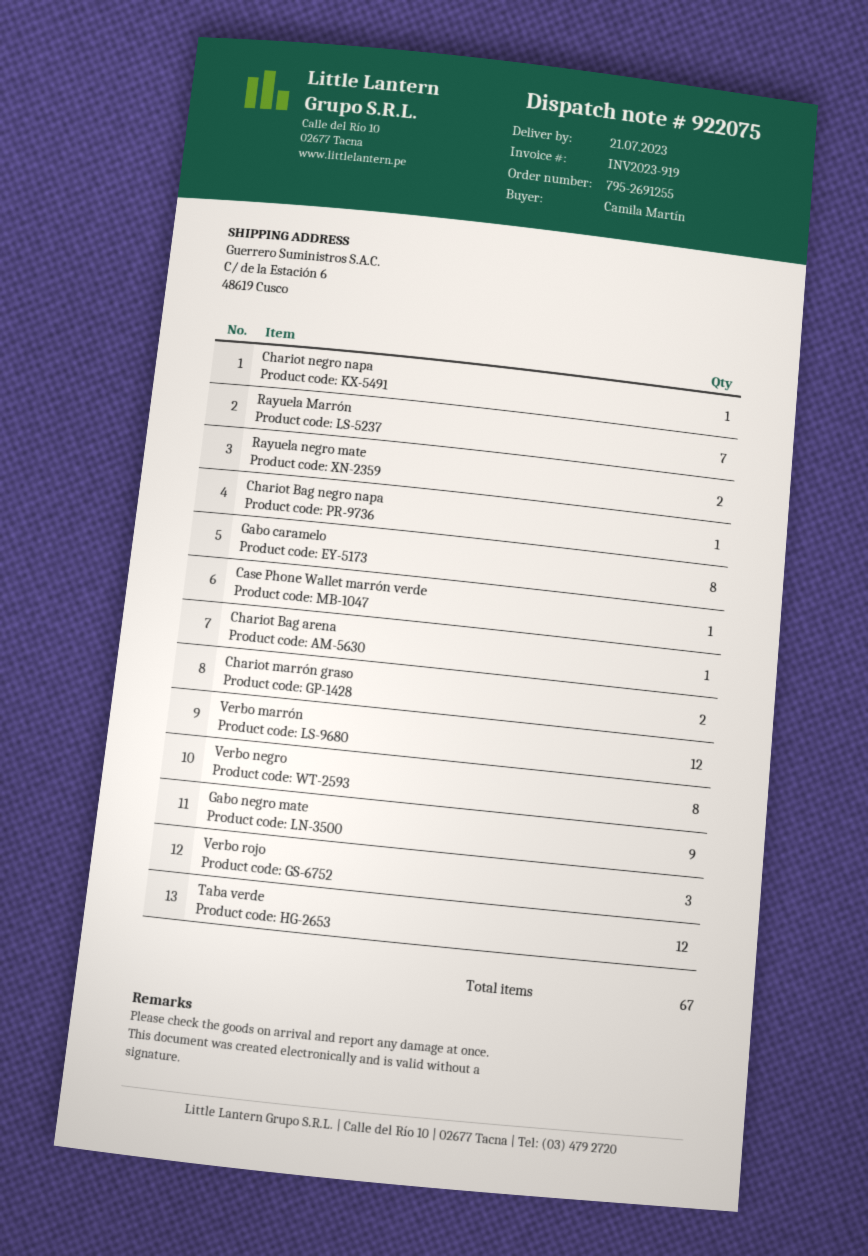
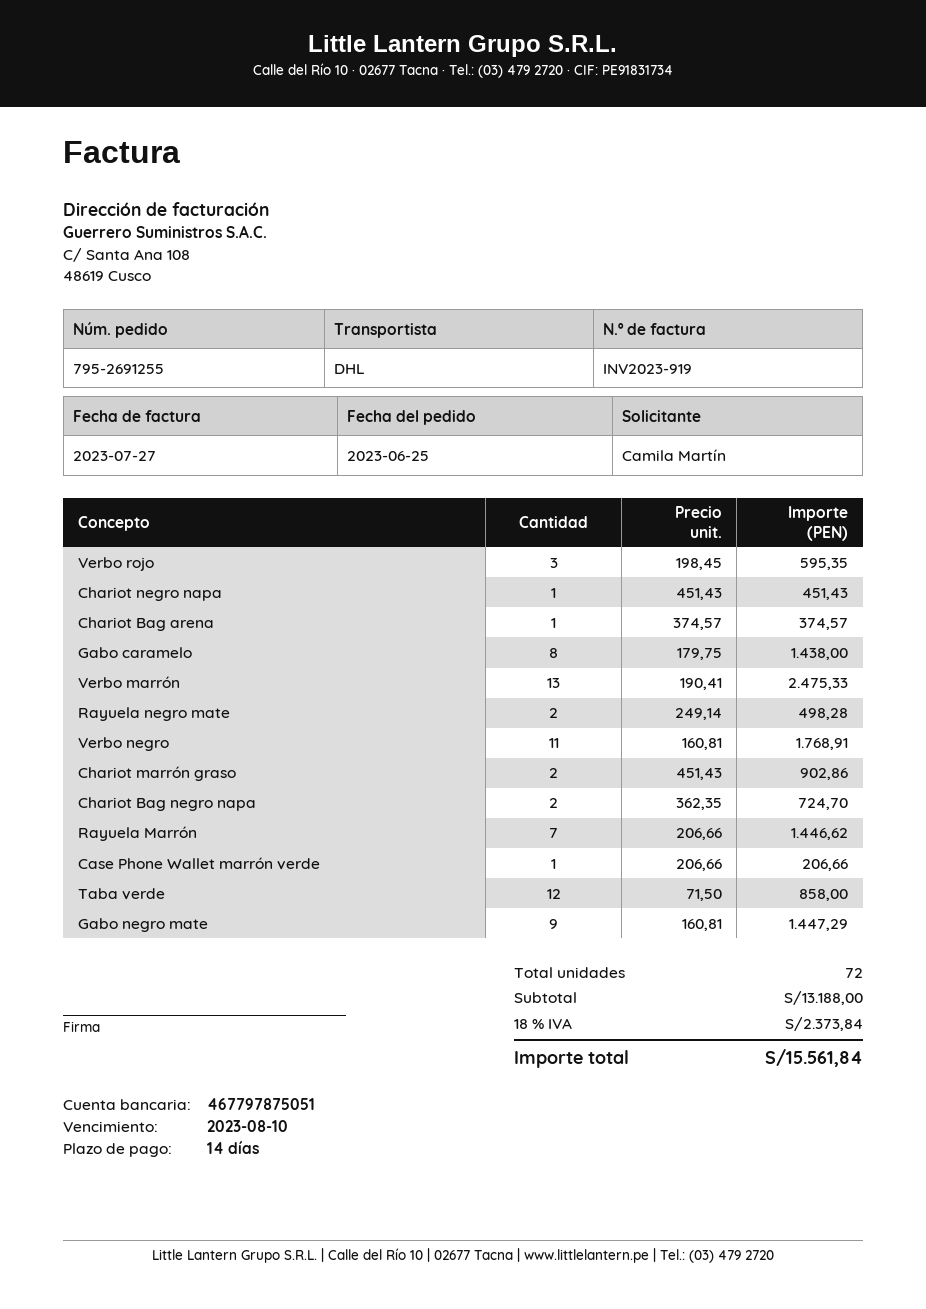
Chariot Bag negro napa: 1 -> 2
Verbo marrón: 12 -> 13
Verbo negro: 8 -> 11
total quantity: 67 -> 72

